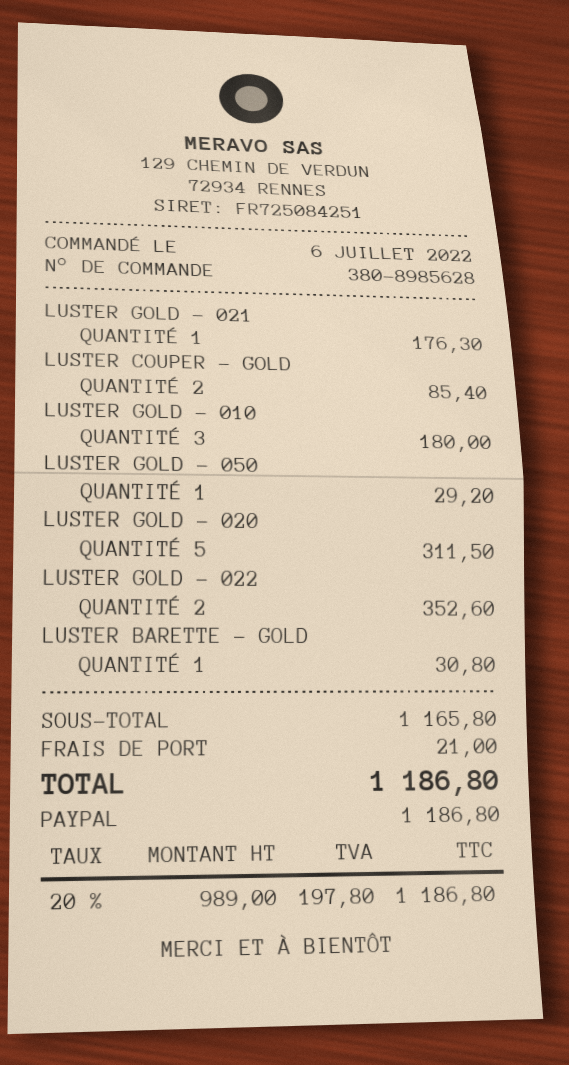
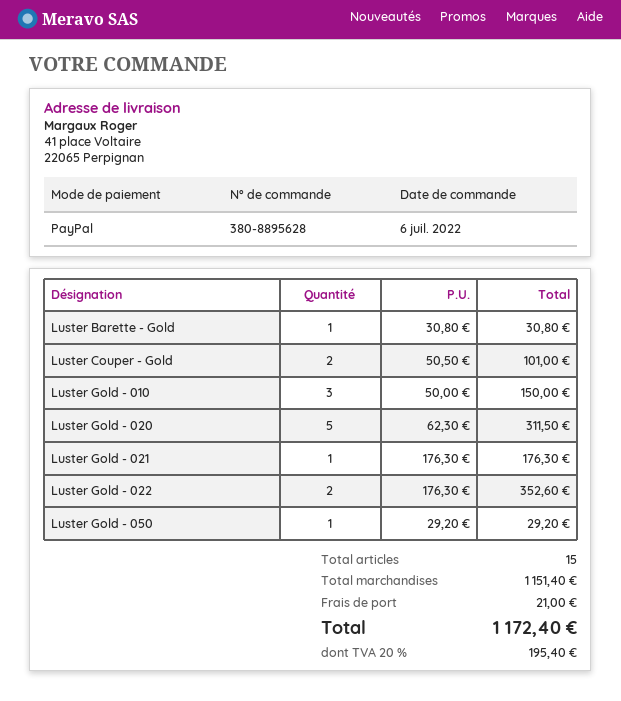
order number: 380-8985628 -> 380-8895628
LUSTER COUPER - GOLD: 2 for 85.40 -> 2 for 101.00
LUSTER GOLD - 010: 3 for 180.00 -> 3 for 150.00
subtotal: 1165.80 -> 1151.40
tax: 20% = 197.80 -> 20% = 195.40
total: 1186.80 -> 1172.40

